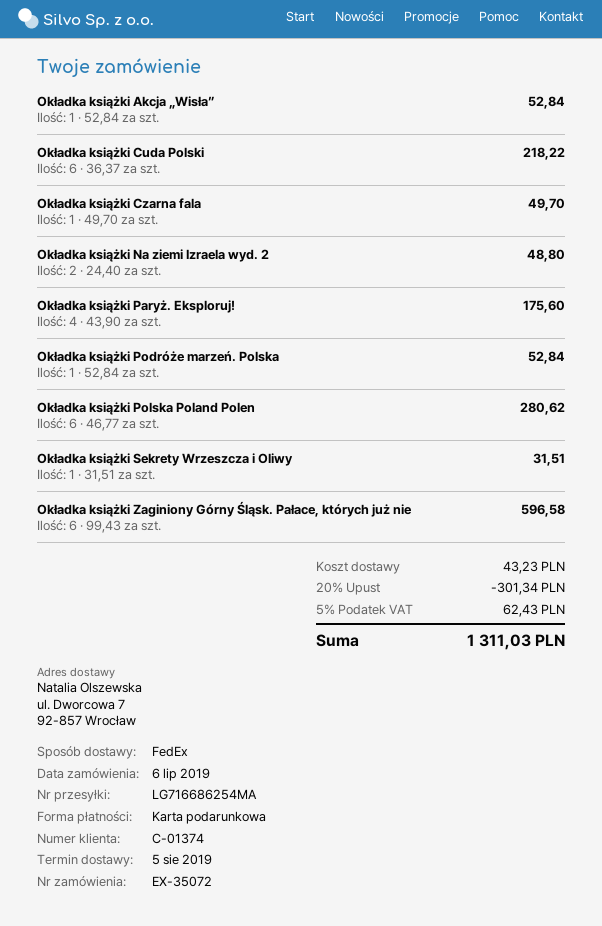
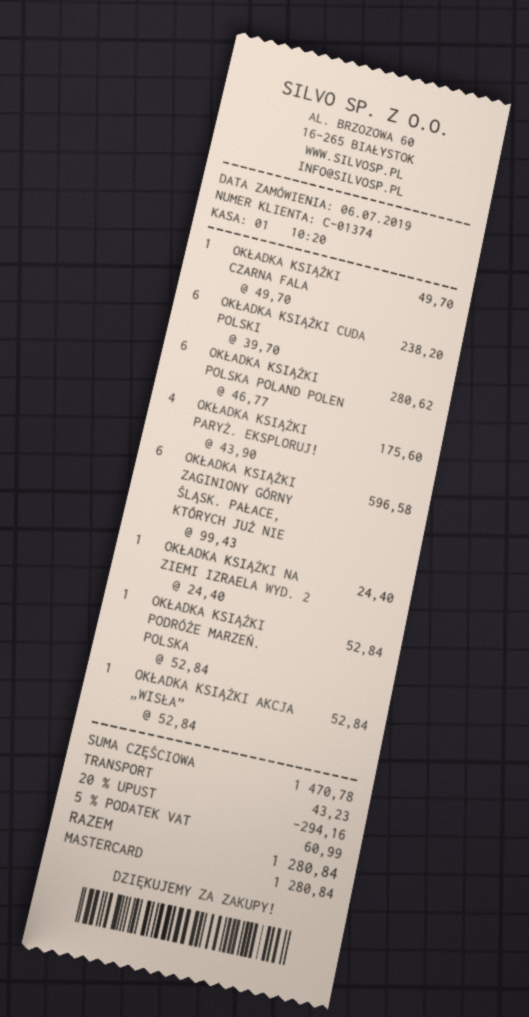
payment method: gift card -> Mastercard
Okładka książki Cuda Polski: 6 x 36.37 = 218.22 -> 6 x 39.70 = 238.20
Okładka książki Na ziemi Izraela wyd. 2: 2 x 24.40 = 48.80 -> 1 x 24.40 = 24.40
Okładka książki Sekrety Wrzeszcza i Oliwy: 1 x 31.51 = 31.51 -> none
discount: 20% = 301.34 -> 20% = 294.16
tax: 5% = 62.43 -> 5% = 60.99
total: 1311.03 -> 1280.84

